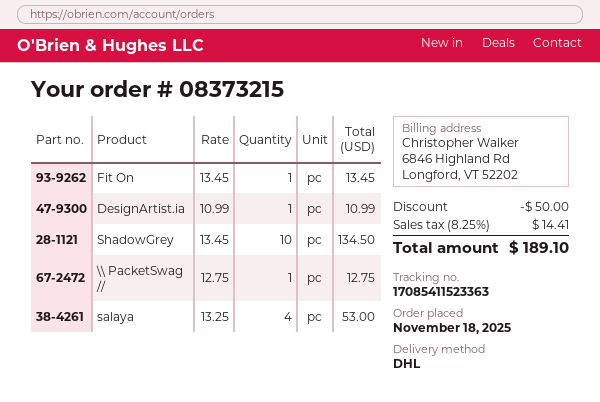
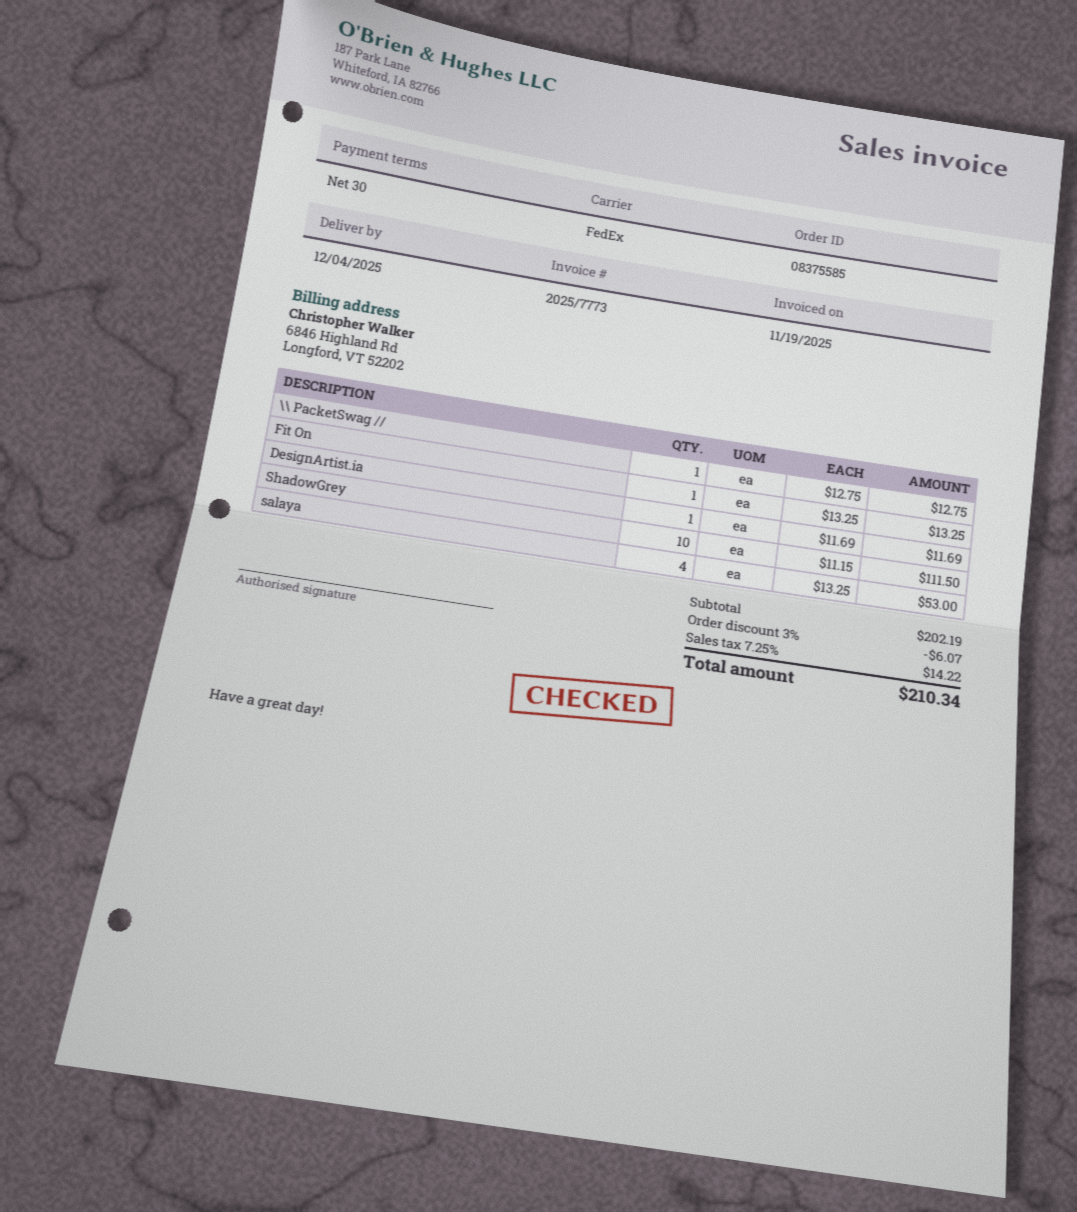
order number: 08373215 -> 08375585
shipping method: DHL -> FedEx
Fit On: 1 x 13.45 = 13.45 -> 1 x 13.25 = 13.25
DesignArtist.ia: 1 x 10.99 = 10.99 -> 1 x 11.69 = 11.69
ShadowGrey: 10 x 13.45 = 134.50 -> 10 x 11.15 = 111.50
discount: 50.00 -> 6.07
tax: 8.25% = 14.41 -> 7.25% = 14.22
total: 189.10 -> 210.34

